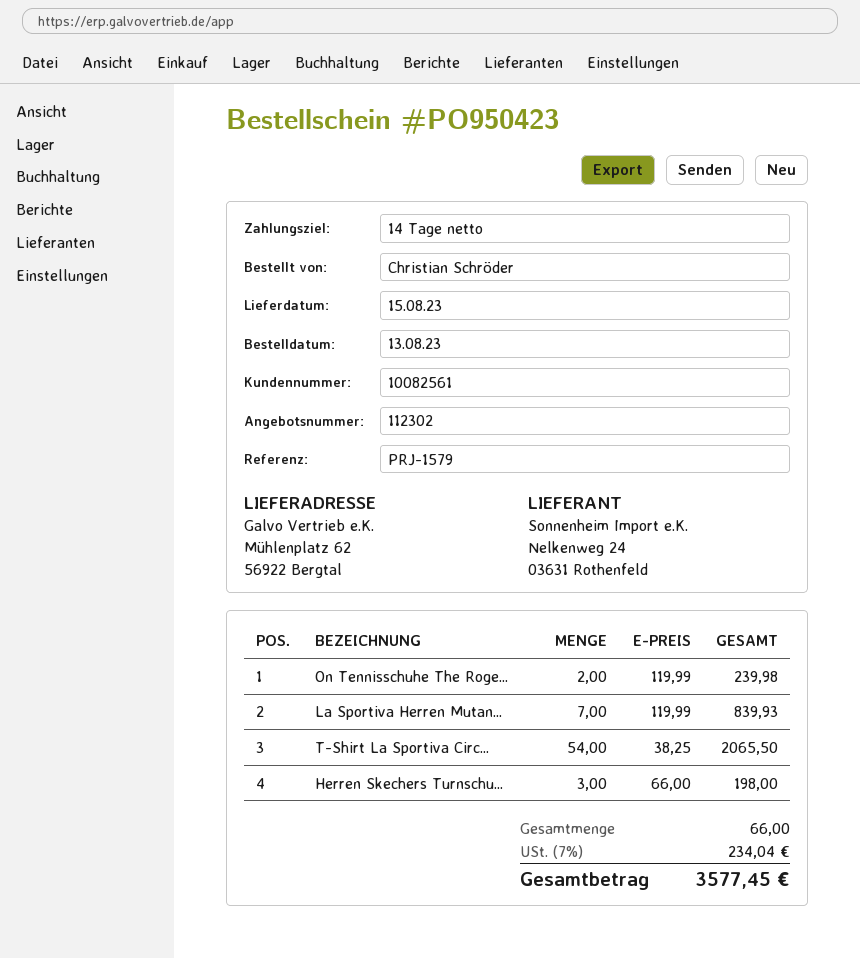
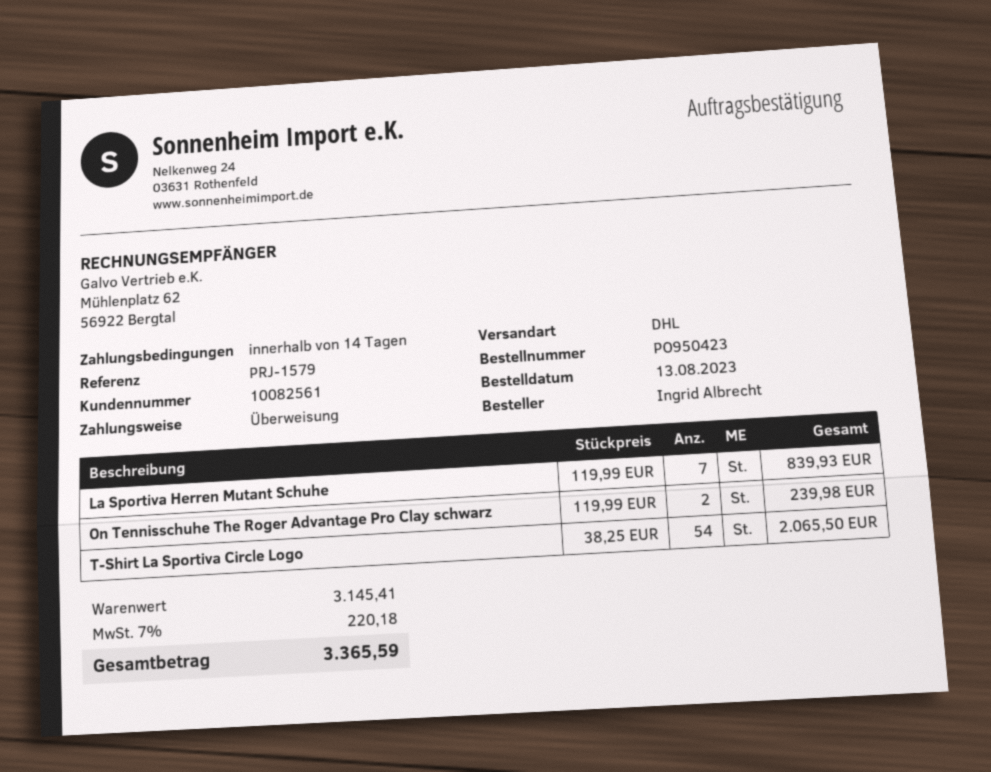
ordered by: Christian Schröder -> Ingrid Albrecht
Herren Skechers Turnschu...: 3 x 66.00 = 198.00 -> none
tax: 7% = 234.04 -> 7% = 220.18
total: 3577.45 -> 3365.59

